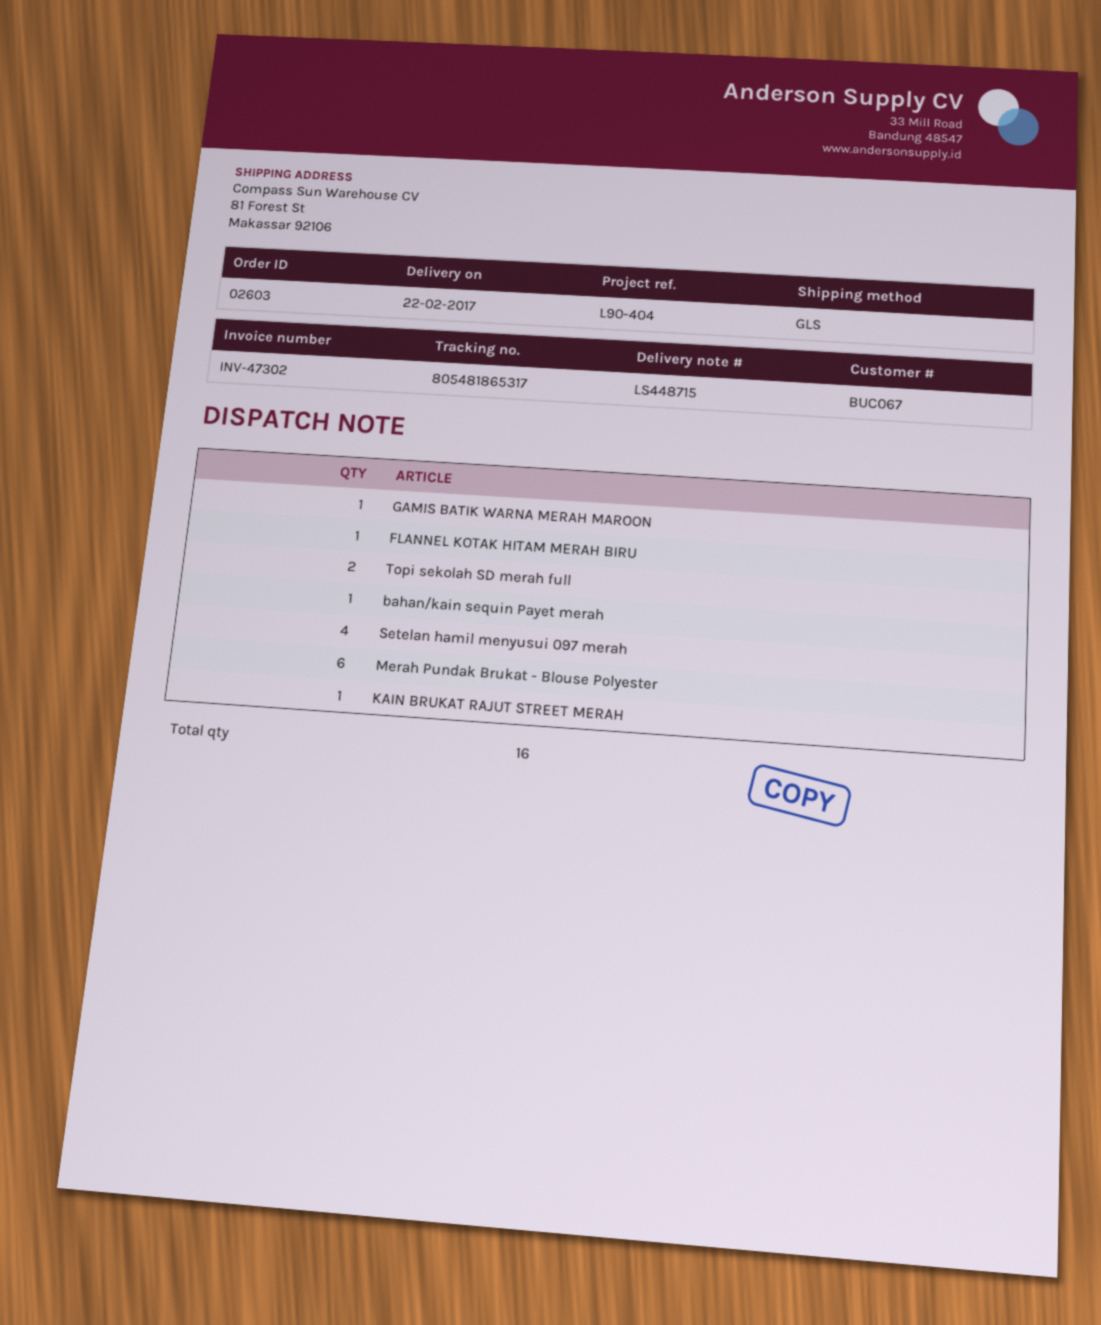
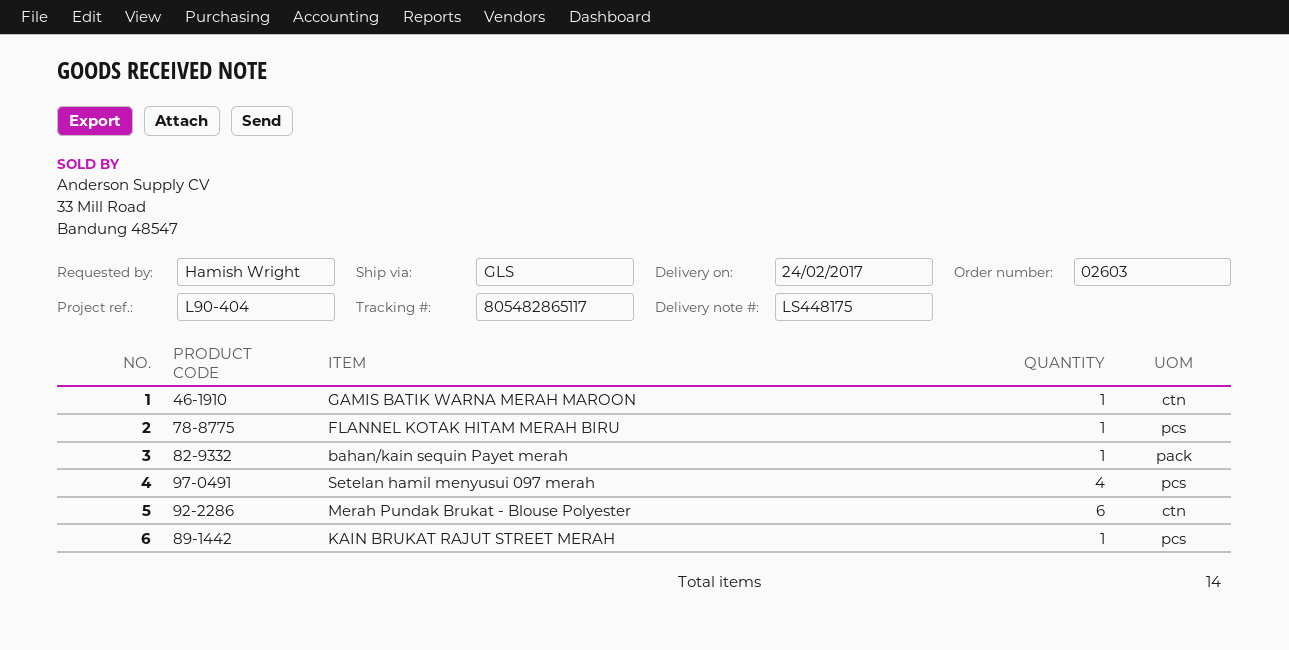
delivery note number: LS448715 -> LS448175
delivery date: 2017-02-22 -> 2017-02-24
tracking number: 805481865317 -> 805482865117
Topi sekolah SD merah full: 2 -> none
total quantity: 16 -> 14

